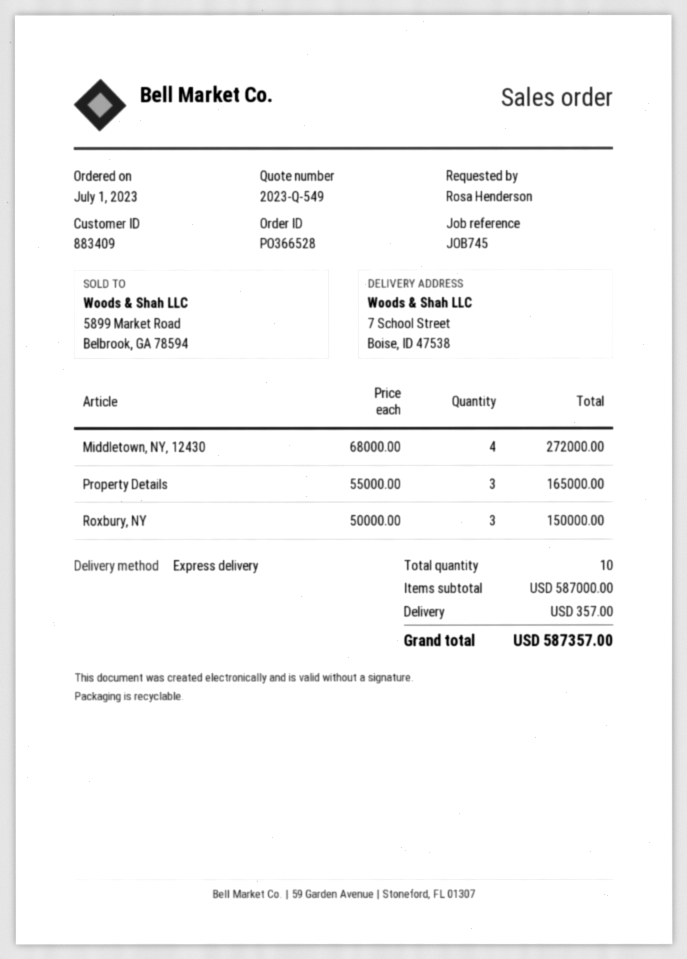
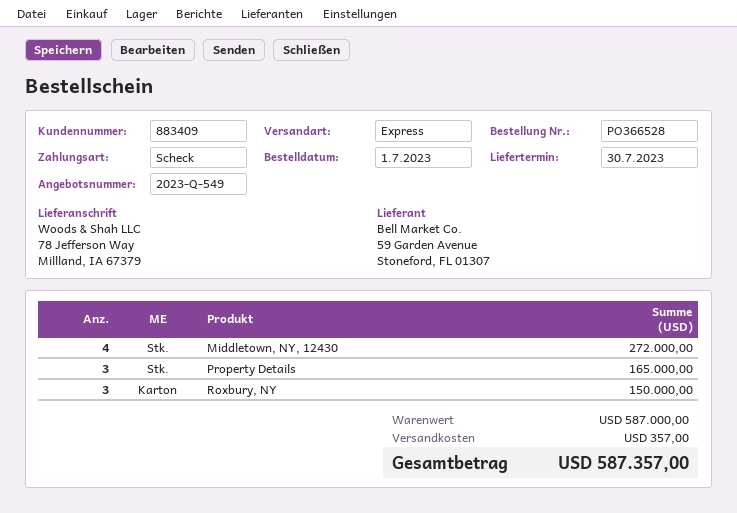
ship to: 7 School Street, Boise, ID 47538 -> 78 Jefferson Way, Millland, IA 67379

